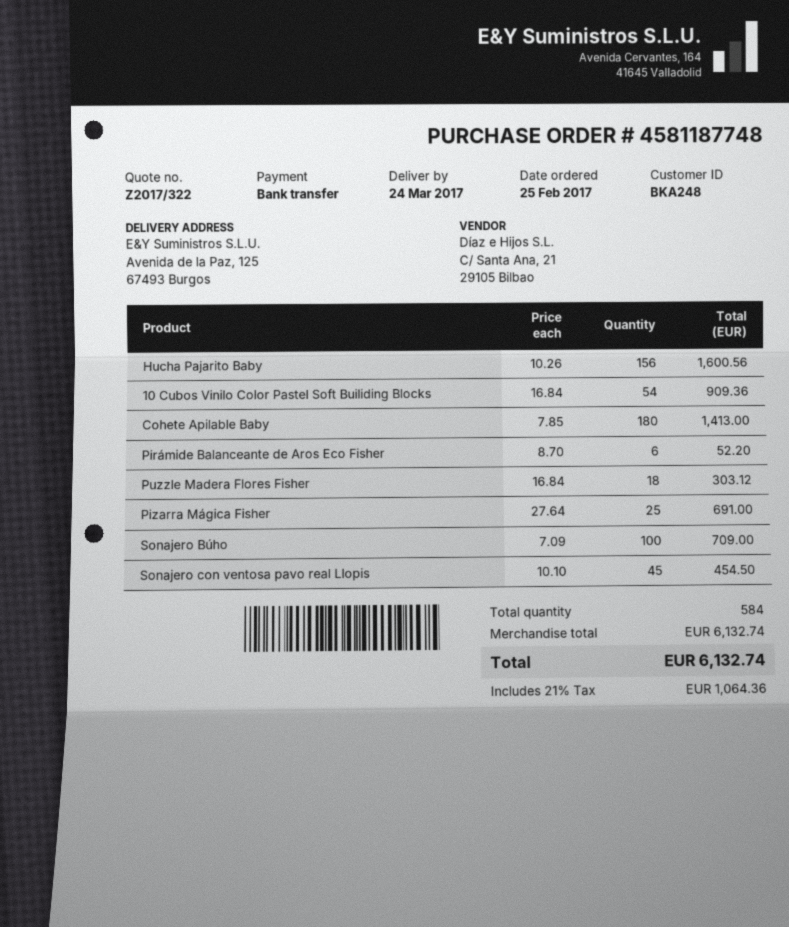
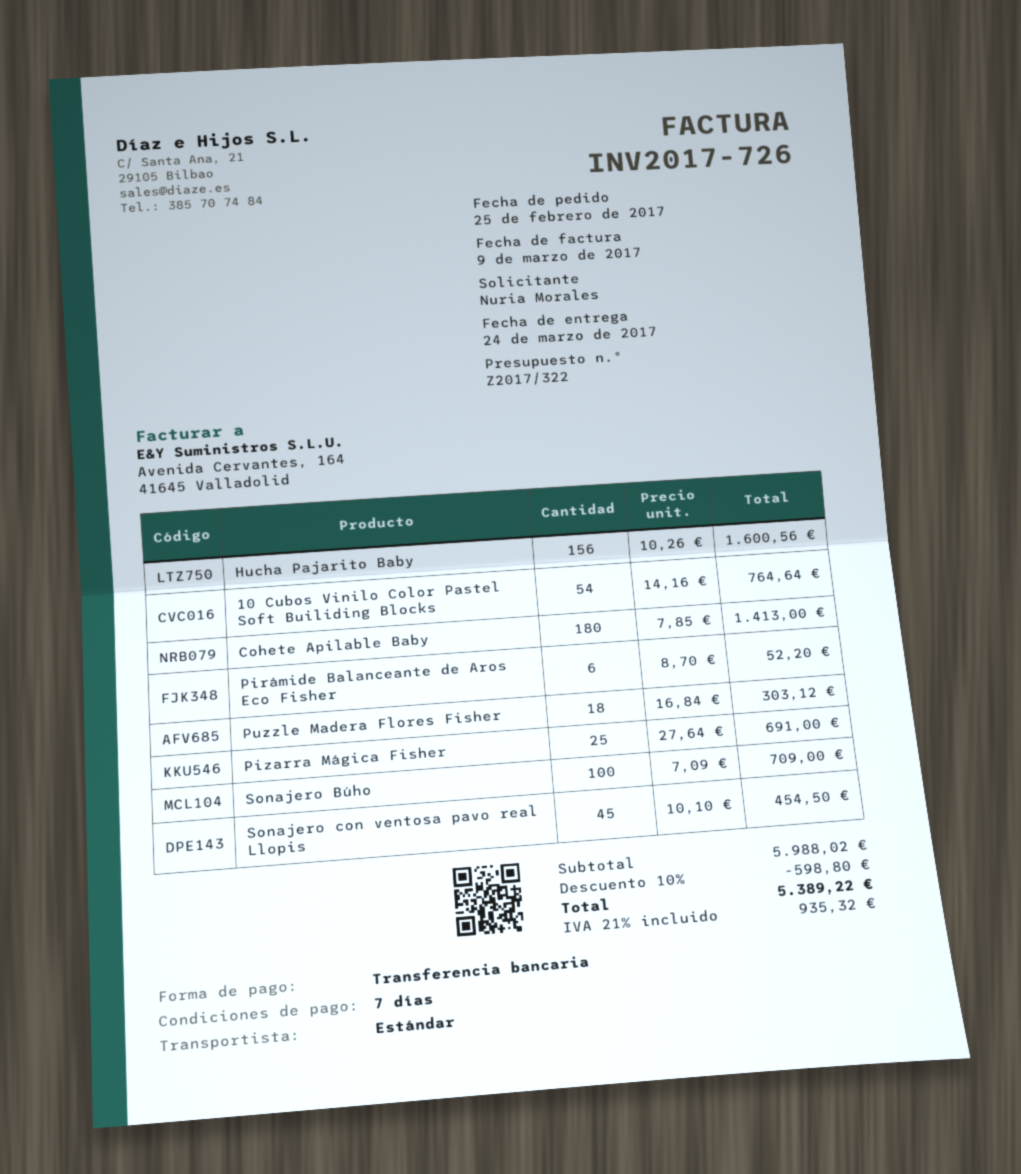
10 Cubos Vinilo Color Pastel Soft Builiding Blocks: 54 x 16.84 = 909.36 -> 54 x 14.16 = 764.64
subtotal: 6132.74 -> 5988.02
discount: none -> 10% = 598.80
tax: 21% = 1064.36 -> 21% = 935.32
total: 6132.74 -> 5389.22

